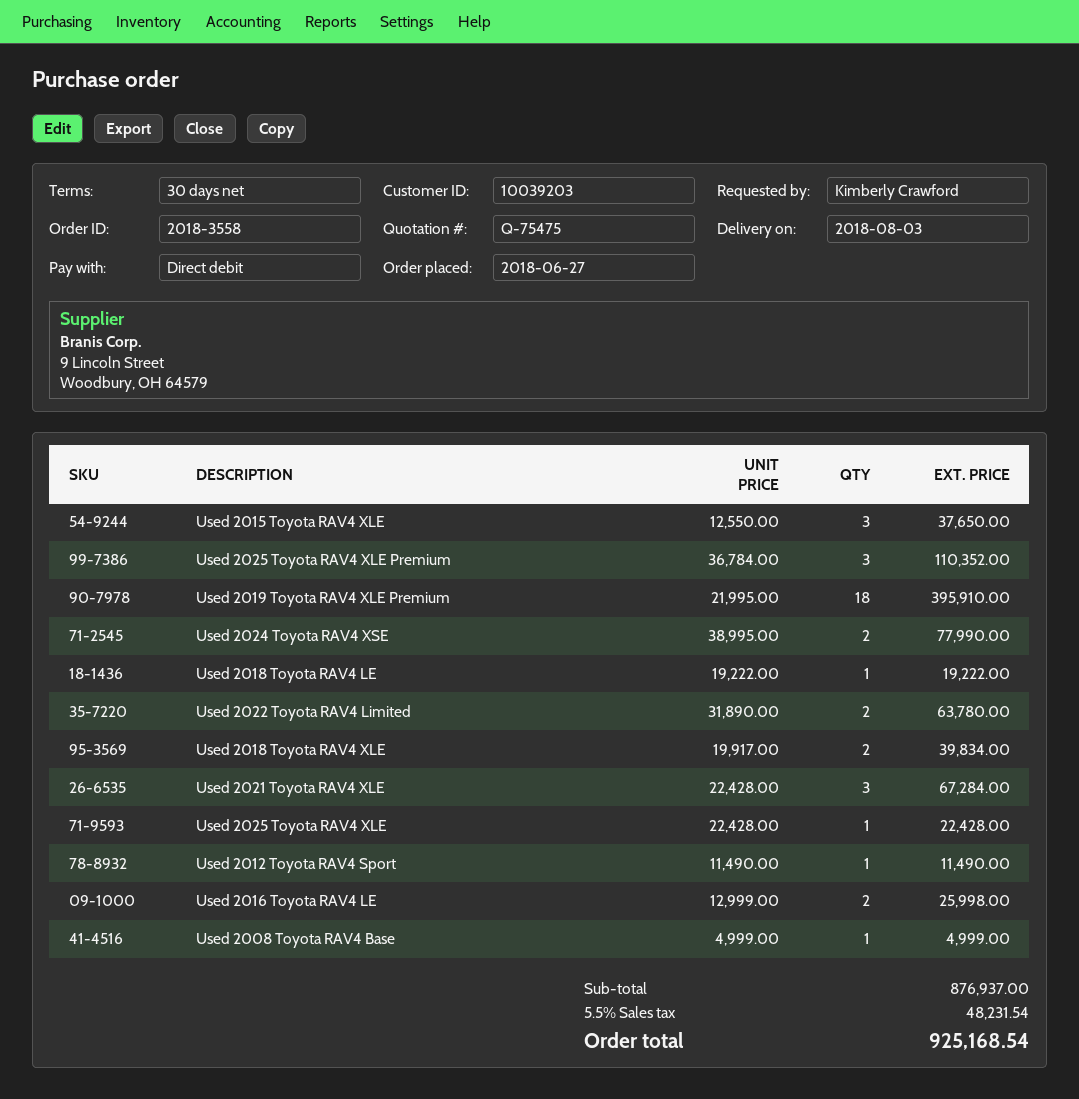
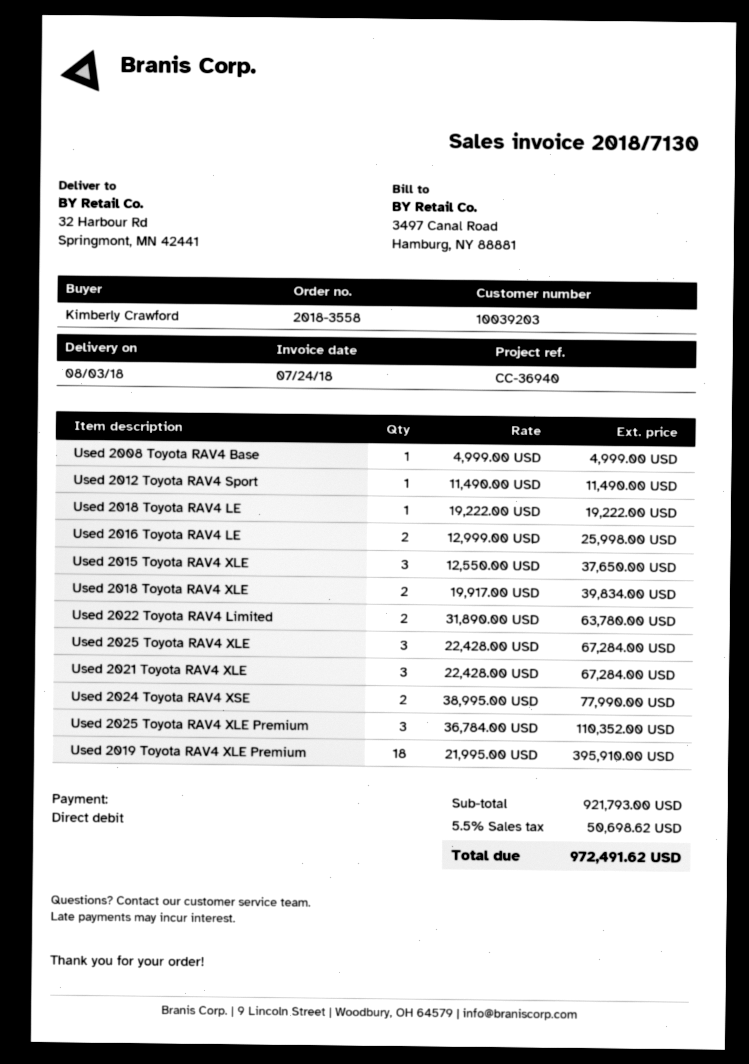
Used 2025 Toyota RAV4 XLE: 1 x 22428.00 = 22428.00 -> 3 x 22428.00 = 67284.00
subtotal: 876937.00 -> 921793.00
tax: 5.5% = 48231.54 -> 5.5% = 50698.62
total: 925168.54 -> 972491.62

